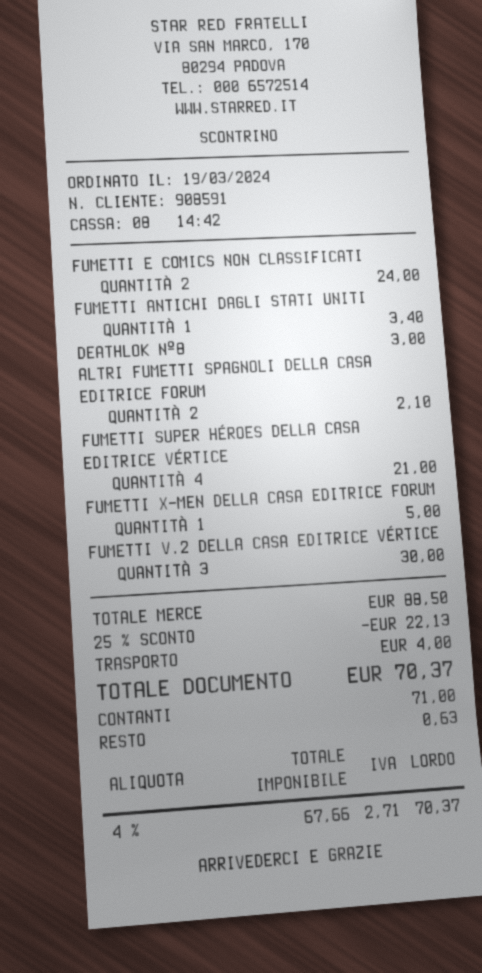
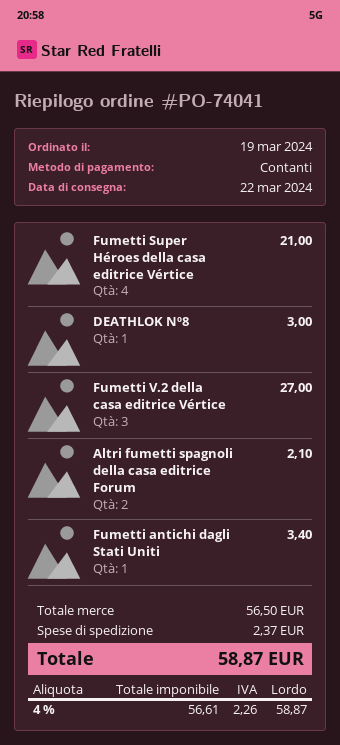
FUMETTI E COMICS NON CLASSIFICATI: 2 for 24.00 -> none
FUMETTI X-MEN DELLA CASA EDITRICE FORUM: 1 for 5.00 -> none
FUMETTI V.2 DELLA CASA EDITRICE VÉRTICE: 3 for 30.00 -> 3 for 27.00
subtotal: 88.50 -> 56.50
discount: 25% = 22.13 -> none
shipping: 4.00 -> 2.37
net: 67.66 -> 56.61
tax: 4% = 2.71 -> 4% = 2.26
total: 70.37 -> 58.87

